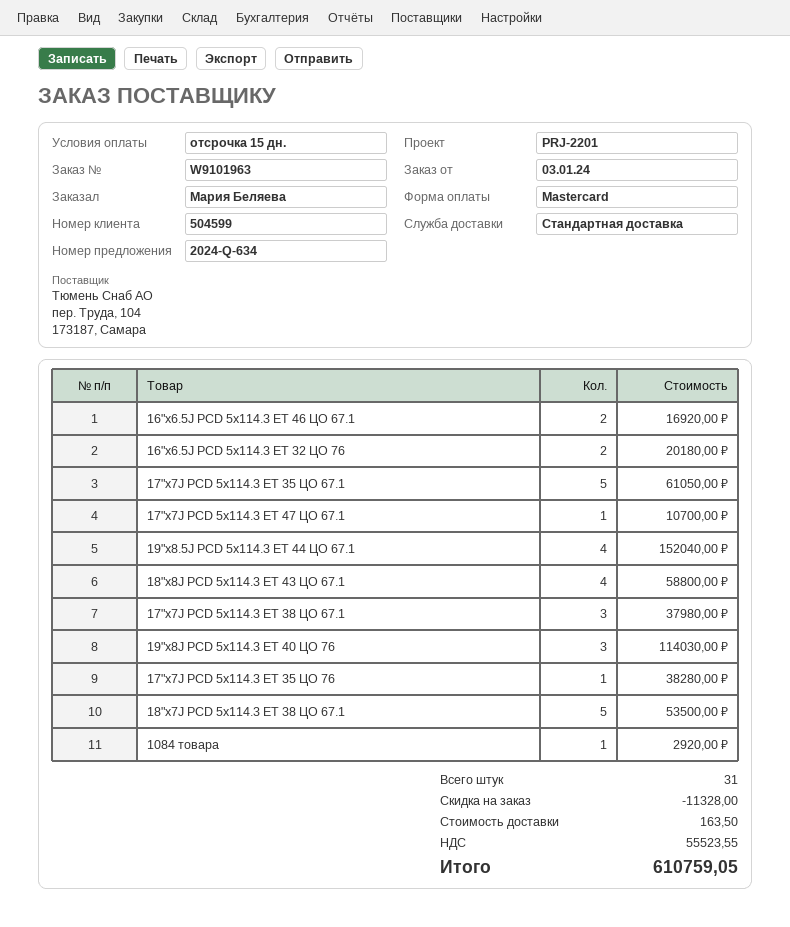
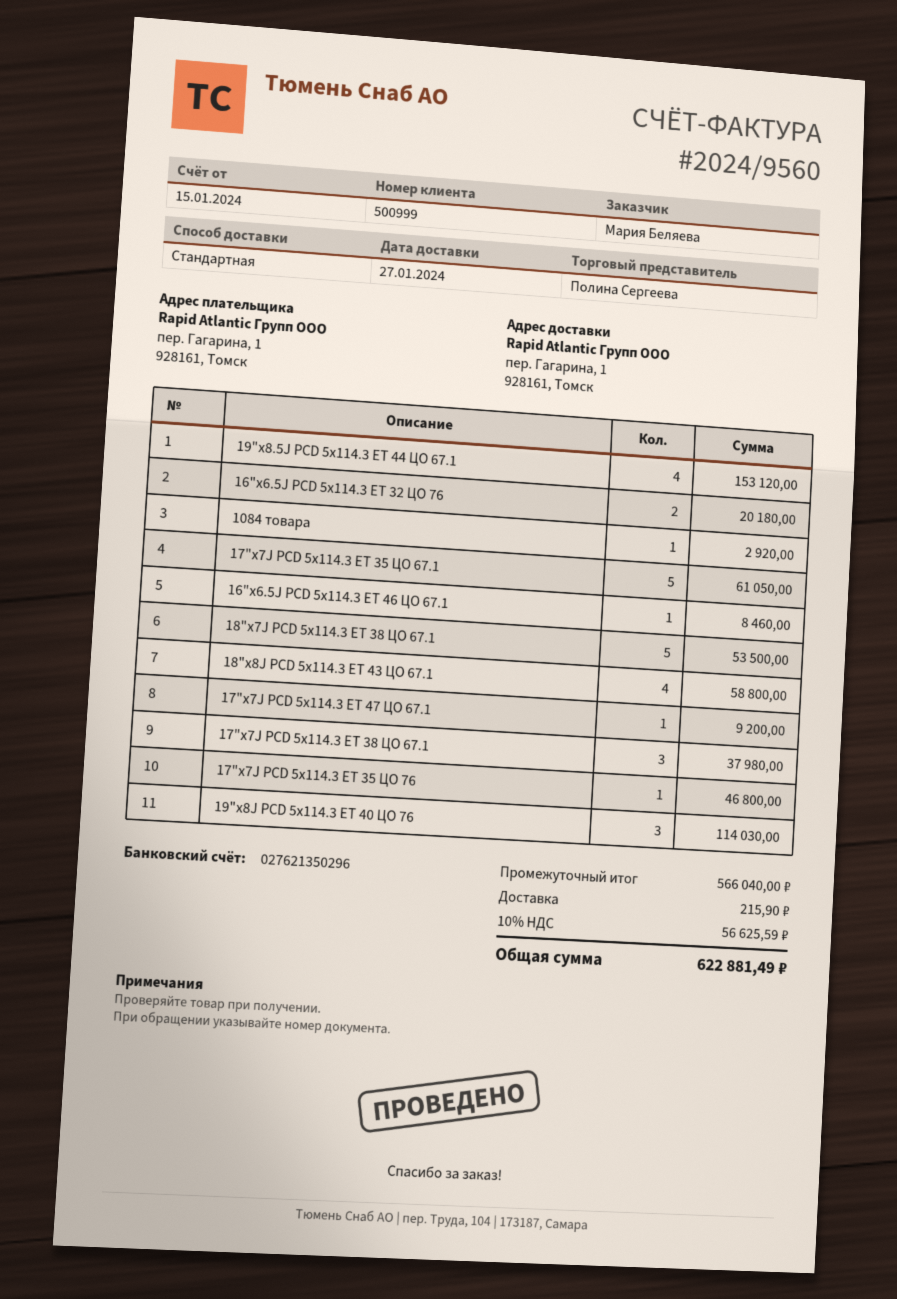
customer number: 504599 -> 500999
16"x6.5J PCD 5x114.3 ЕТ 46 ЦО 67.1: 2 for 16920.00 -> 1 for 8460.00
17"x7J PCD 5x114.3 ЕТ 47 ЦО 67.1: 1 for 10700.00 -> 1 for 9200.00
19"x8.5J PCD 5x114.3 ЕТ 44 ЦО 67.1: 4 for 152040.00 -> 4 for 153120.00
17"x7J PCD 5x114.3 ЕТ 35 ЦО 76: 1 for 38280.00 -> 1 for 46800.00
discount: 11328.00 -> none
shipping: 163.50 -> 215.90
tax: 55523.55 -> 56625.59
total: 610759.05 -> 622881.49

